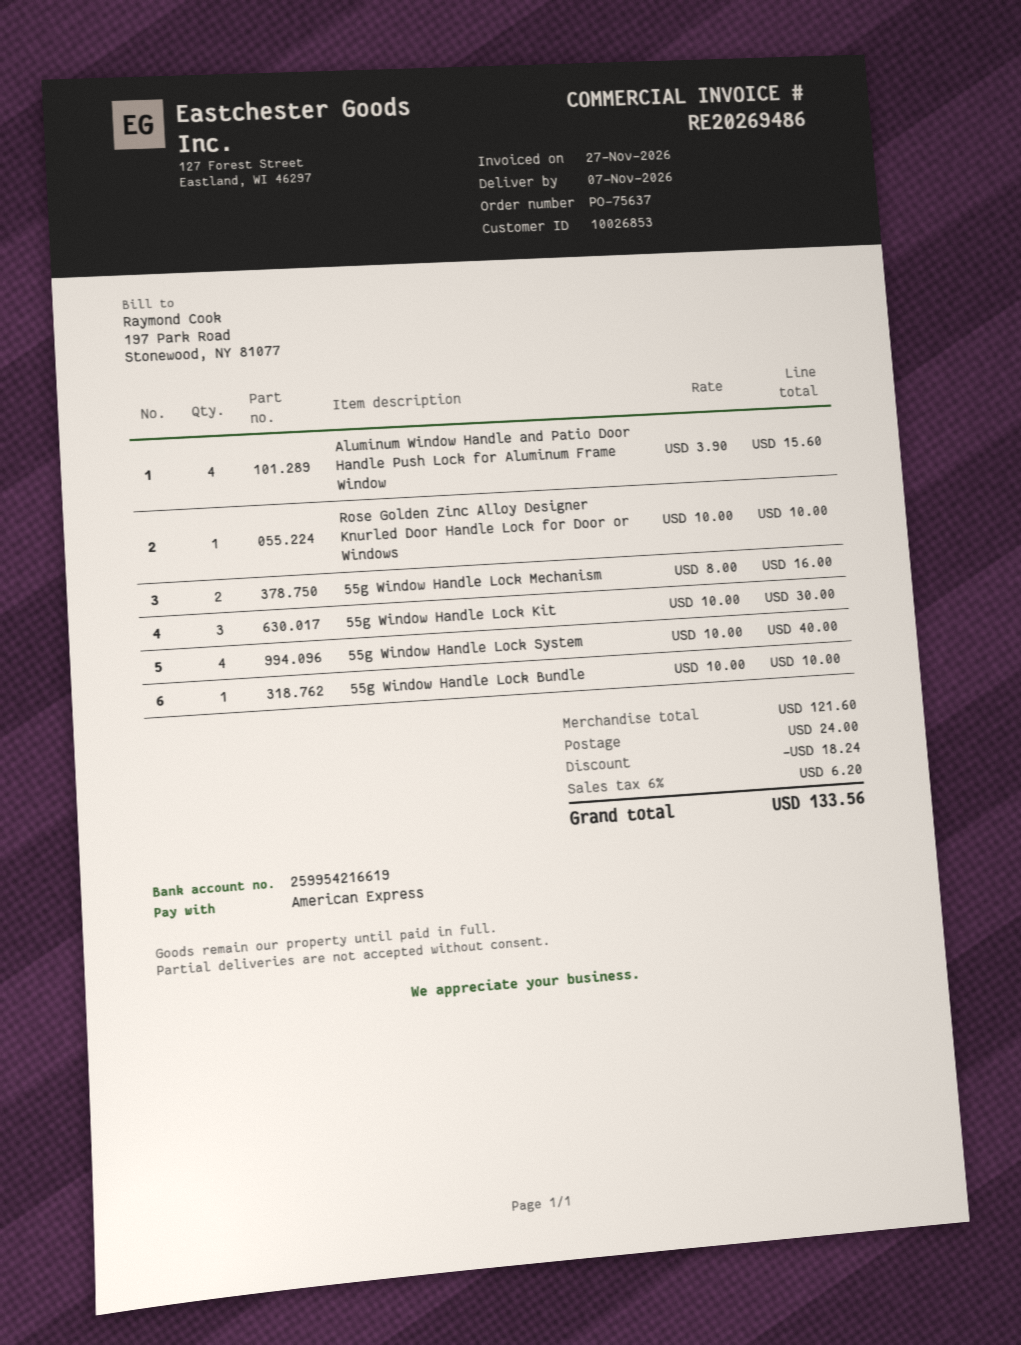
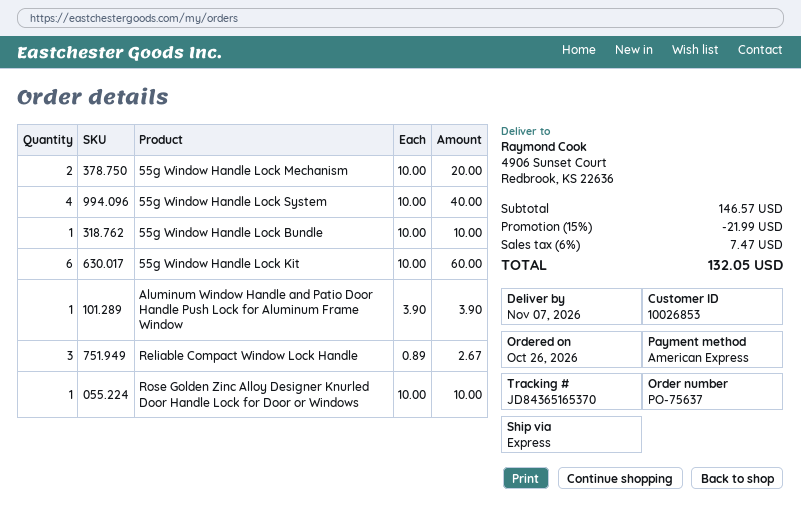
Aluminum Window Handle and Patio Door Handle Push Lock for Aluminum Frame Window: 4 x 3.90 = 15.60 -> 1 x 3.90 = 3.90
55g Window Handle Lock Mechanism: 2 x 8.00 = 16.00 -> 2 x 10.00 = 20.00
55g Window Handle Lock Kit: 3 x 10.00 = 30.00 -> 6 x 10.00 = 60.00
Reliable Compact Window Lock Handle: none -> 3 x 0.89 = 2.67
subtotal: 121.60 -> 146.57
discount: 18.24 -> 21.99
shipping: 24.00 -> none
tax: 6% = 6.20 -> 6% = 7.47
total: 133.56 -> 132.05

